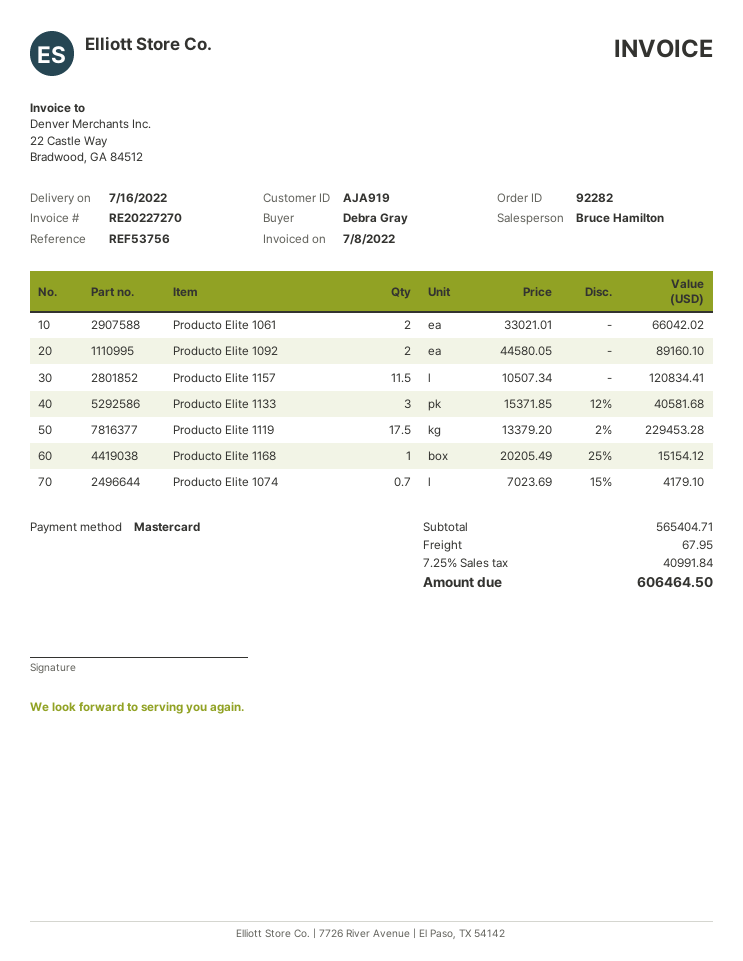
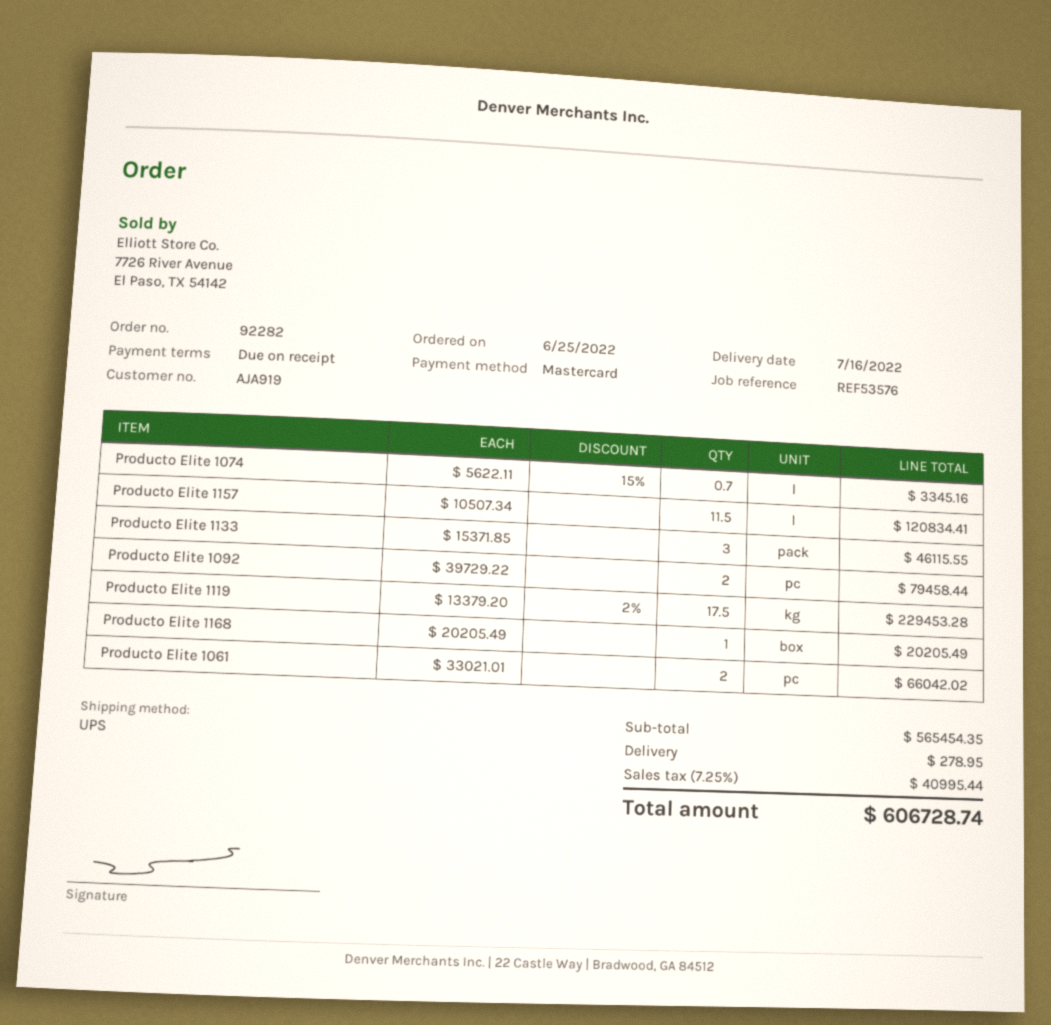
reference: REF53756 -> REF53576
Producto Elite 1092: 2 x 44580.05 = 89160.10 -> 2 x 39729.22 = 79458.44
Producto Elite 1133: 3 x 15371.85 - 12% = 40581.68 -> 3 x 15371.85 = 46115.55
Producto Elite 1168: 1 x 20205.49 - 25% = 15154.12 -> 1 x 20205.49 = 20205.49
Producto Elite 1074: 0.7 x 7023.69 - 15% = 4179.10 -> 0.7 x 5622.11 - 15% = 3345.16
subtotal: 565404.71 -> 565454.35
shipping: 67.95 -> 278.95
tax: 7.25% = 40991.84 -> 7.25% = 40995.44
total: 606464.50 -> 606728.74

